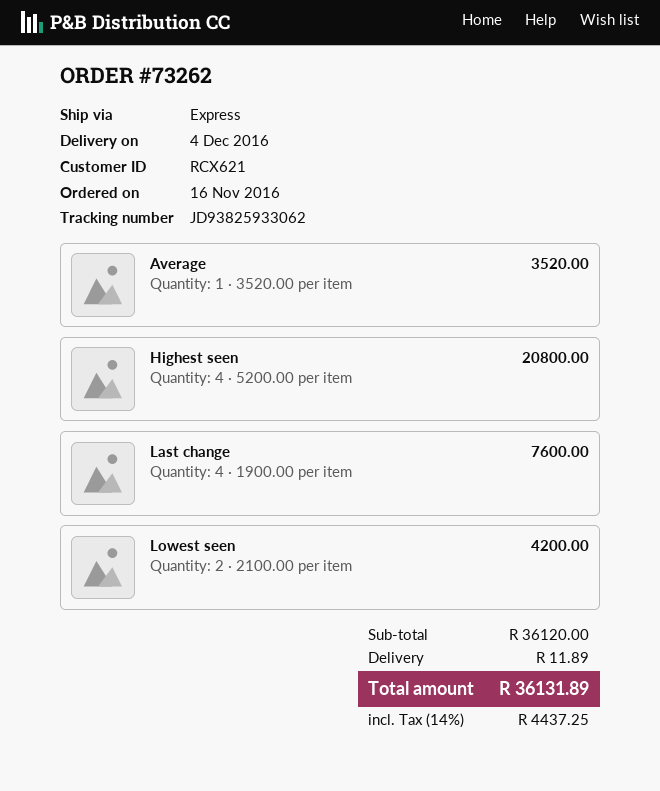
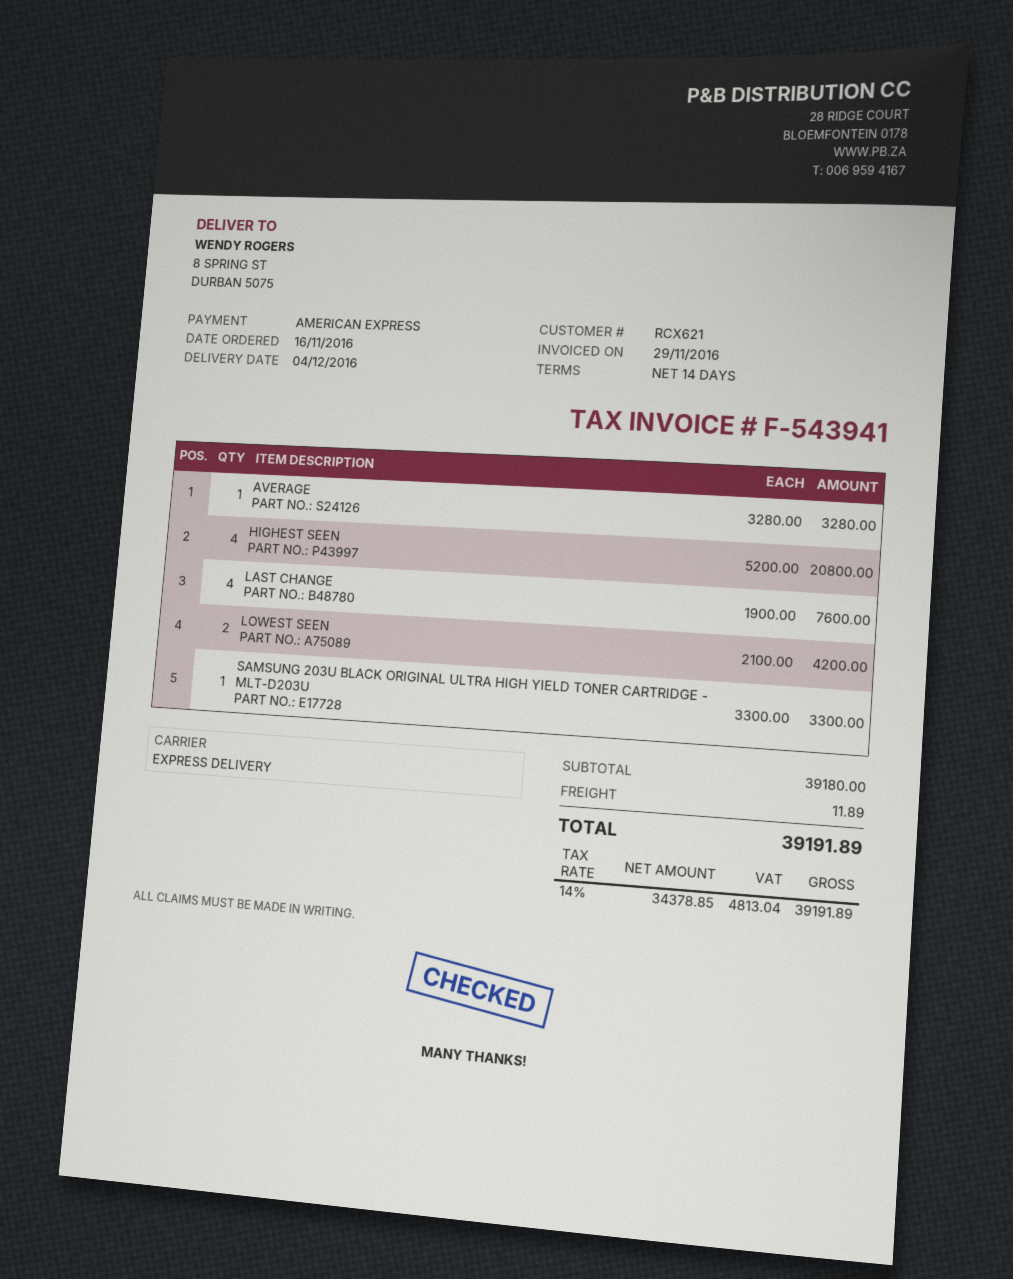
Average: 1 x 3520.00 = 3520.00 -> 1 x 3280.00 = 3280.00
SAMSUNG 203U BLACK ORIGINAL ULTRA HIGH YIELD TONER CARTRIDGE - MLT-D203U: none -> 1 x 3300.00 = 3300.00
subtotal: 36120.00 -> 39180.00
tax: 14% = 4437.25 -> 14% = 4813.04
total: 36131.89 -> 39191.89

